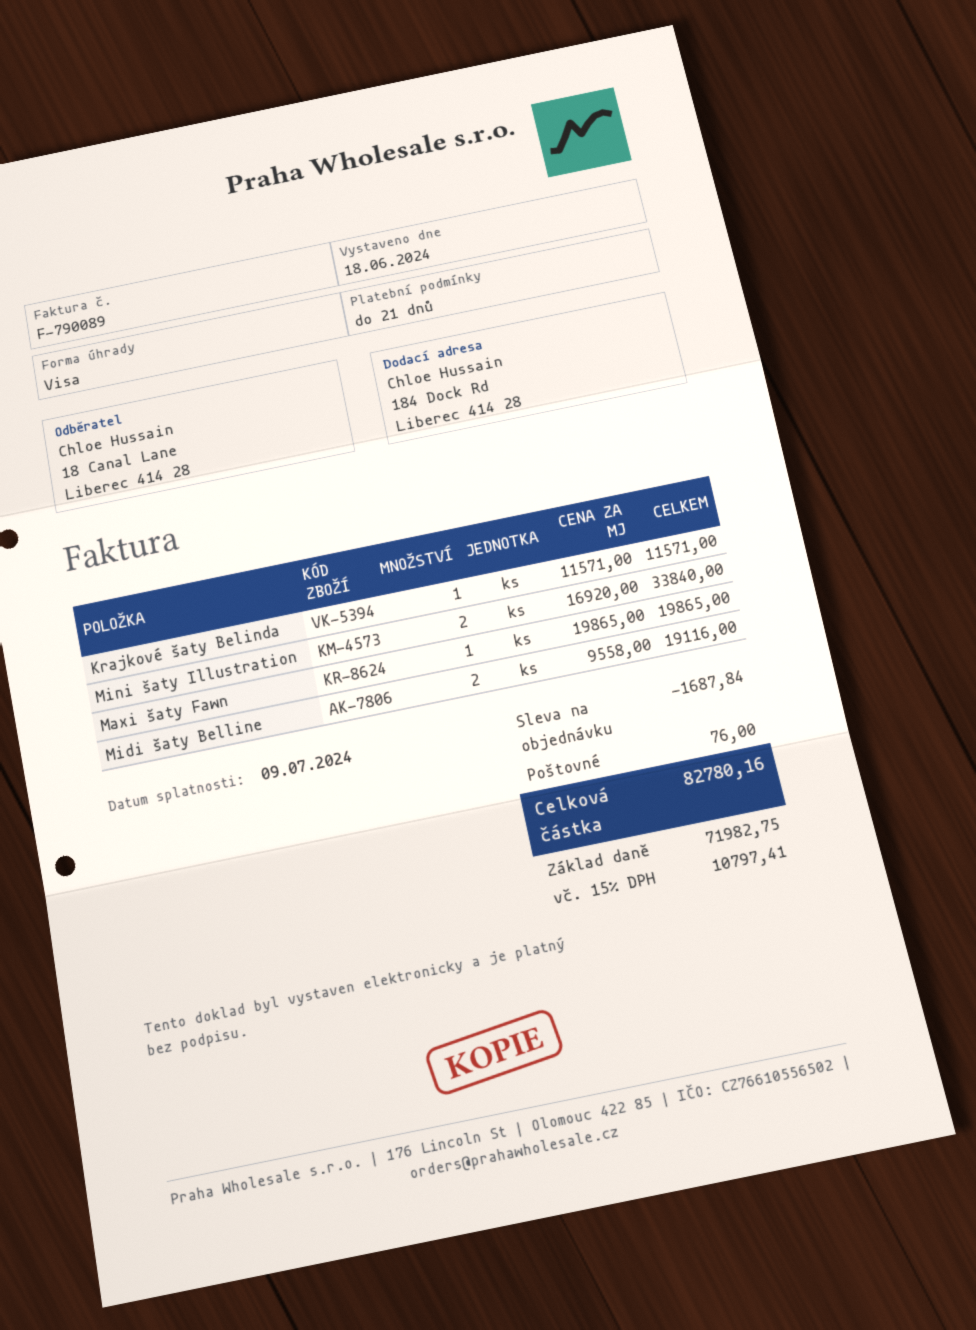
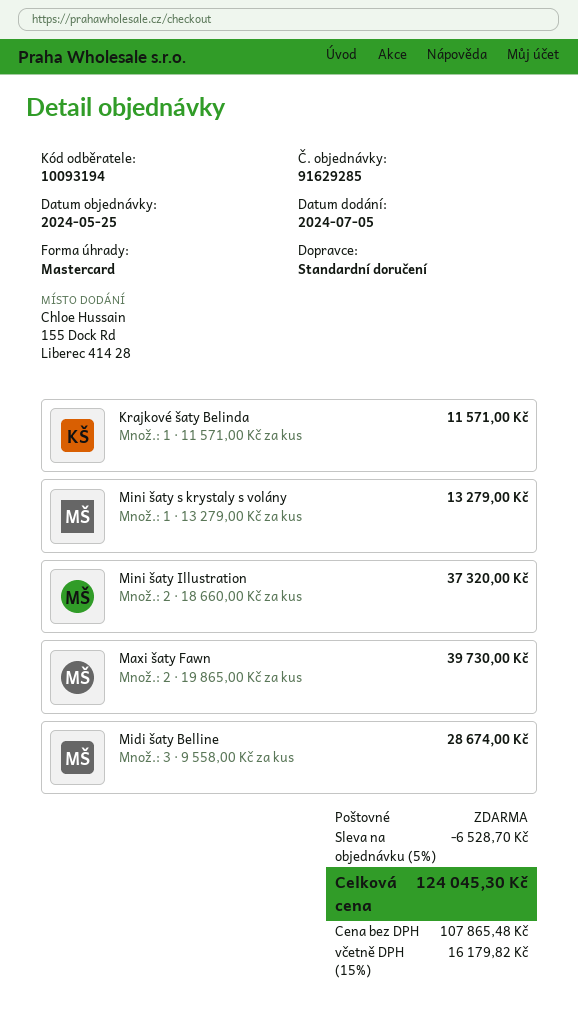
payment method: Visa -> Mastercard
ship to: 184 Dock Rd, Liberec 414 28 -> 155 Dock Rd, Liberec 414 28
Mini šaty Illustration: 2 x 16920.00 = 33840.00 -> 2 x 18660.00 = 37320.00
Maxi šaty Fawn: 1 x 19865.00 = 19865.00 -> 2 x 19865.00 = 39730.00
Midi šaty Belline: 2 x 9558.00 = 19116.00 -> 3 x 9558.00 = 28674.00
Mini šaty s krystaly s volány: none -> 1 x 13279.00 = 13279.00
discount: 1687.84 -> 6528.70
shipping: 76.00 -> 0.00
net: 71982.75 -> 107865.48
tax: 15% = 10797.41 -> 15% = 16179.82
total: 82780.16 -> 124045.30

